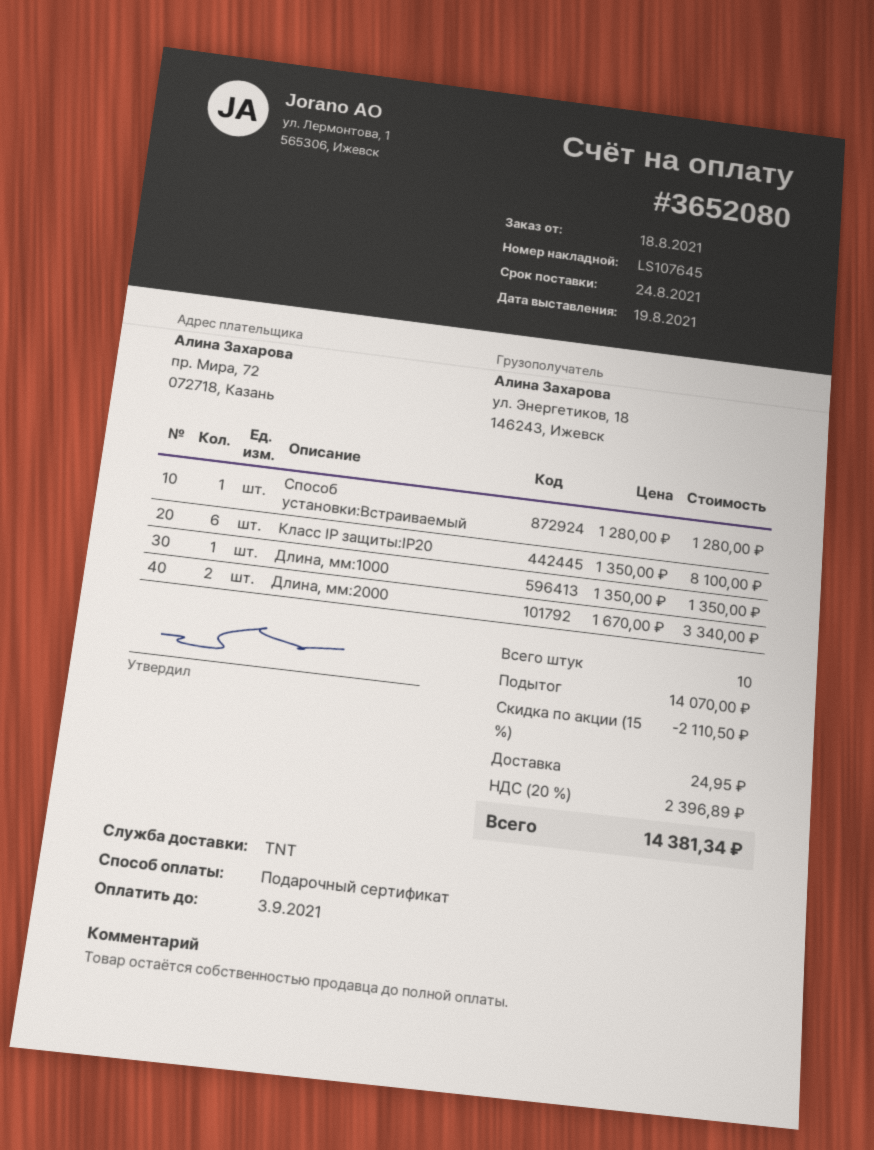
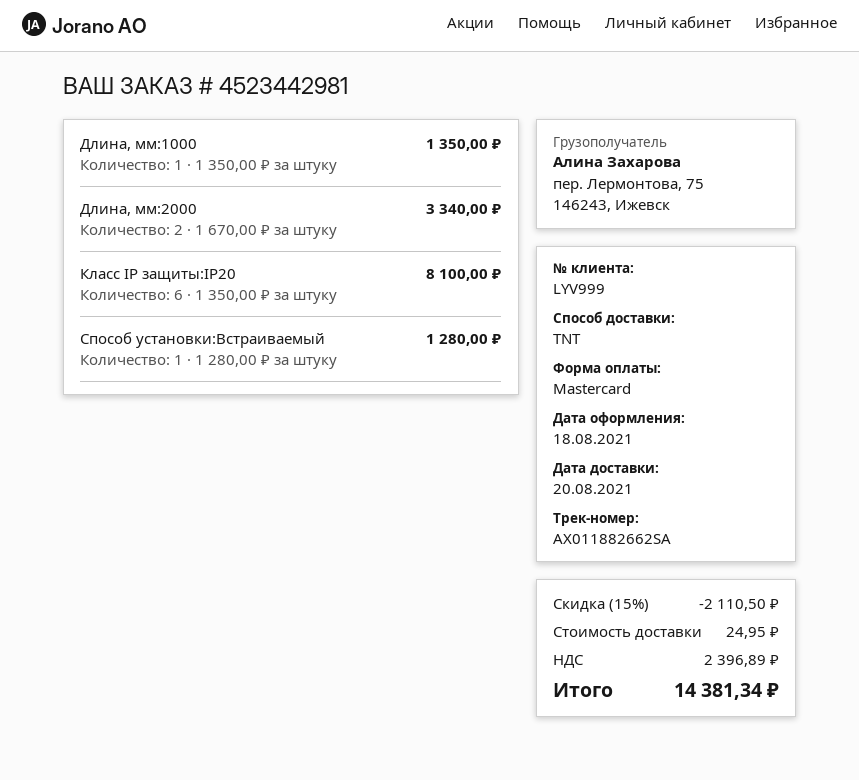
delivery date: 2021-08-24 -> 2021-08-20
payment method: gift card -> Mastercard
ship to: ул. Энергетиков, 18, 146243, Ижевск -> пер. Лермонтова, 75, 146243, Ижевск

